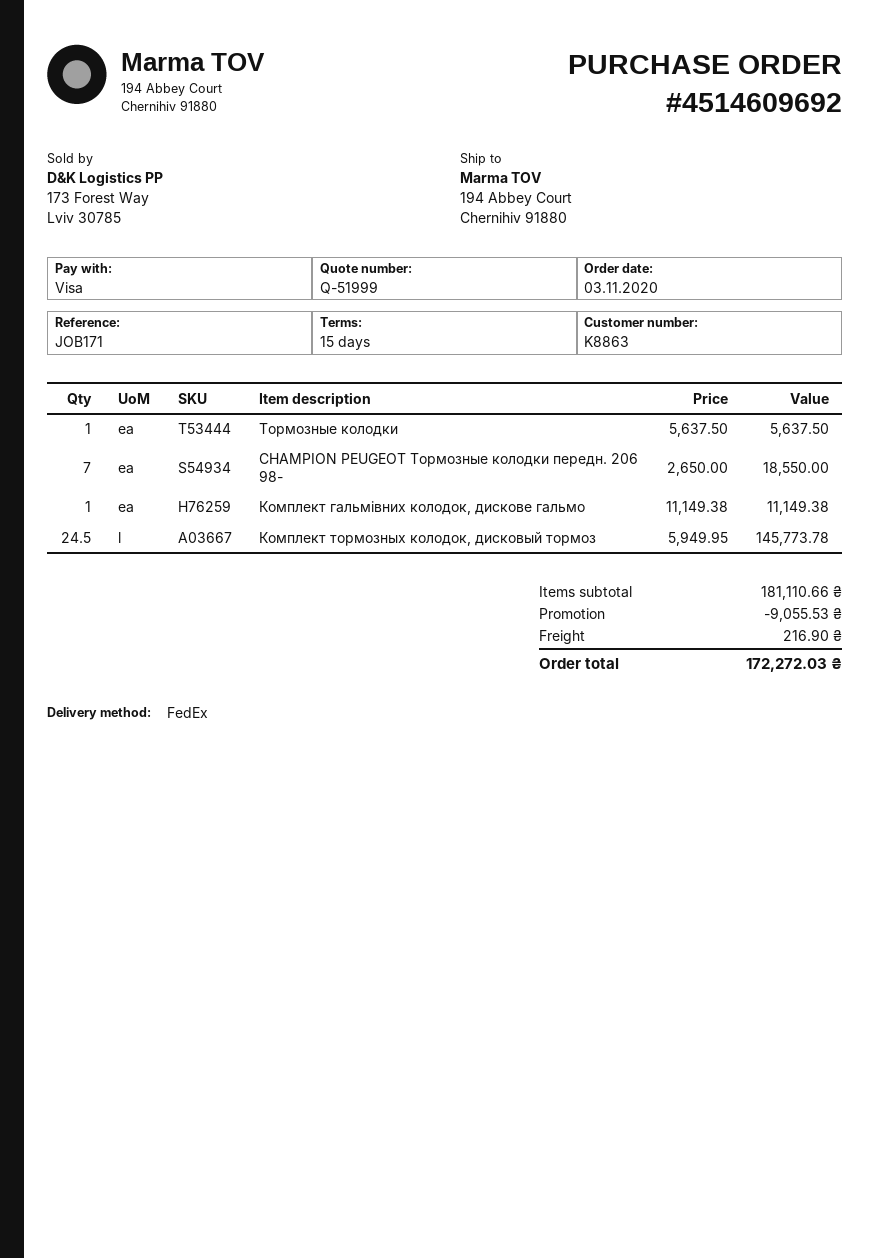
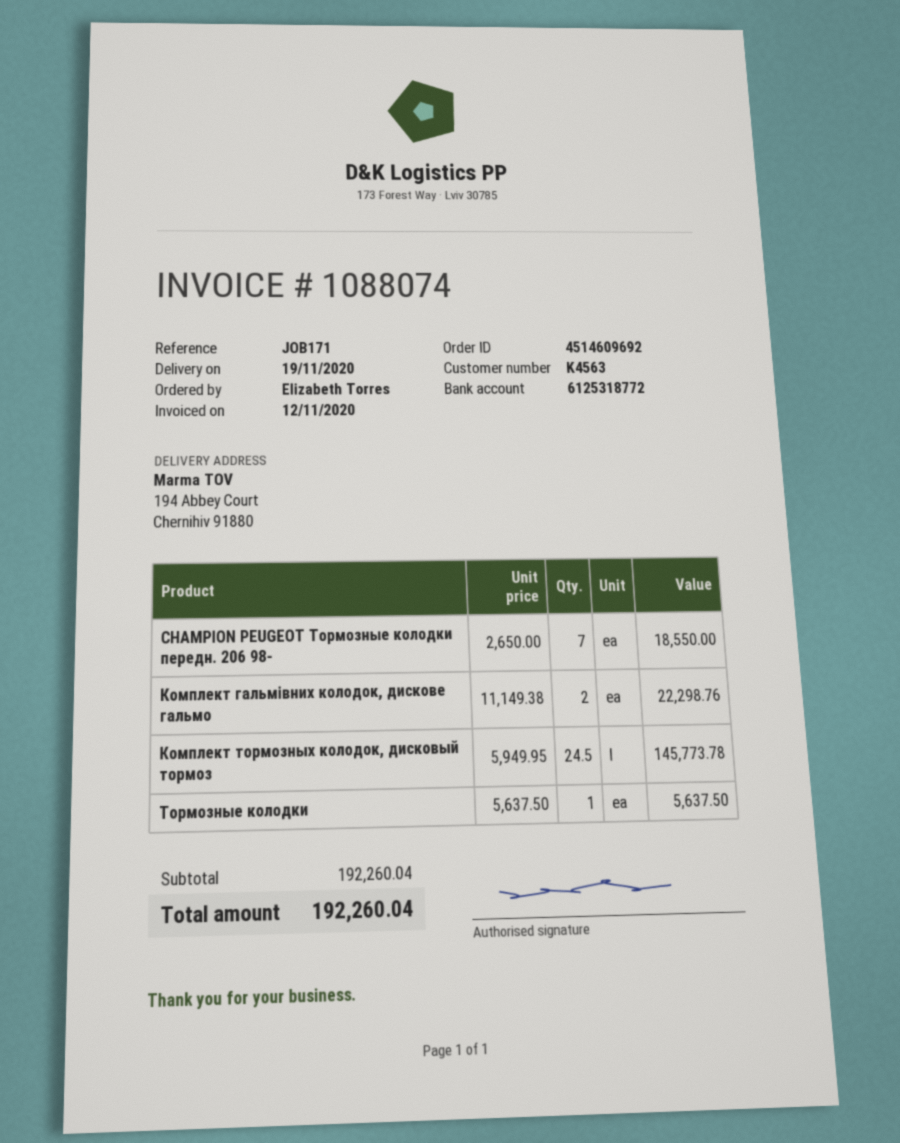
customer number: K8863 -> K4563
Комплект гальмівних колодок, дискове гальмо: 1 x 11149.38 = 11149.38 -> 2 x 11149.38 = 22298.76
subtotal: 181110.66 -> 192260.04
discount: 9055.53 -> none
shipping: 216.90 -> none
total: 172272.03 -> 192260.04

